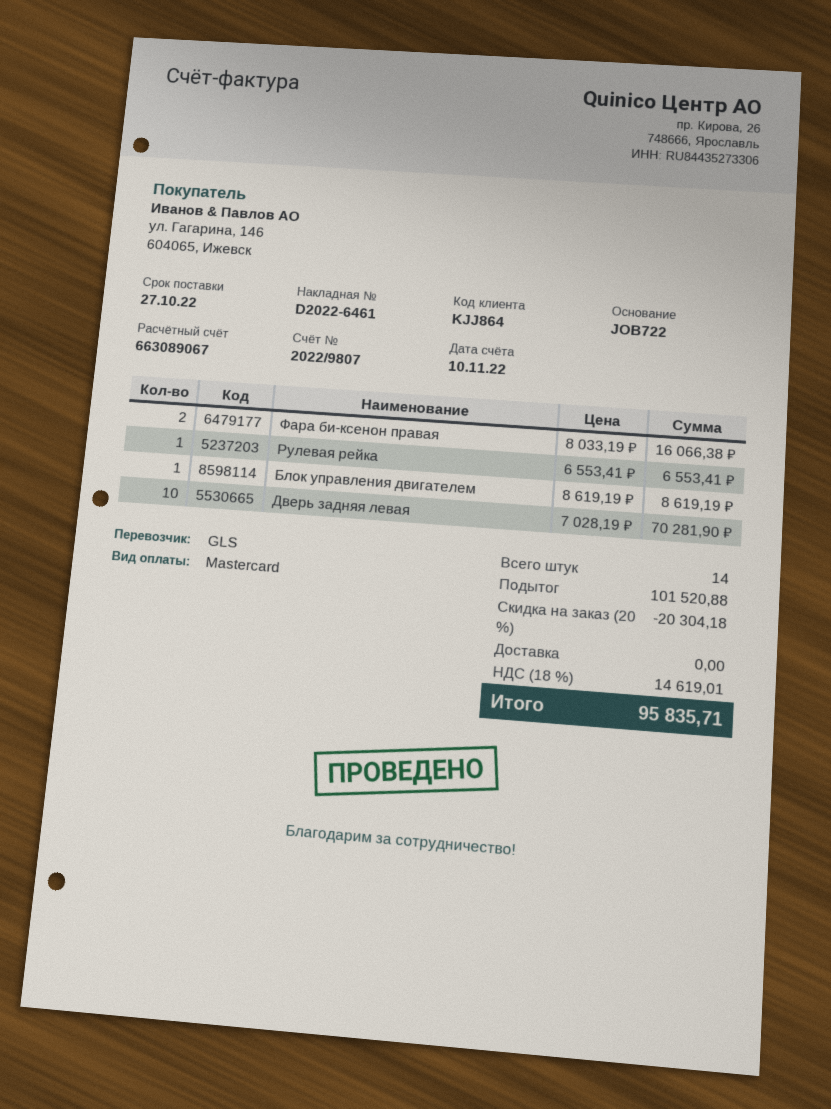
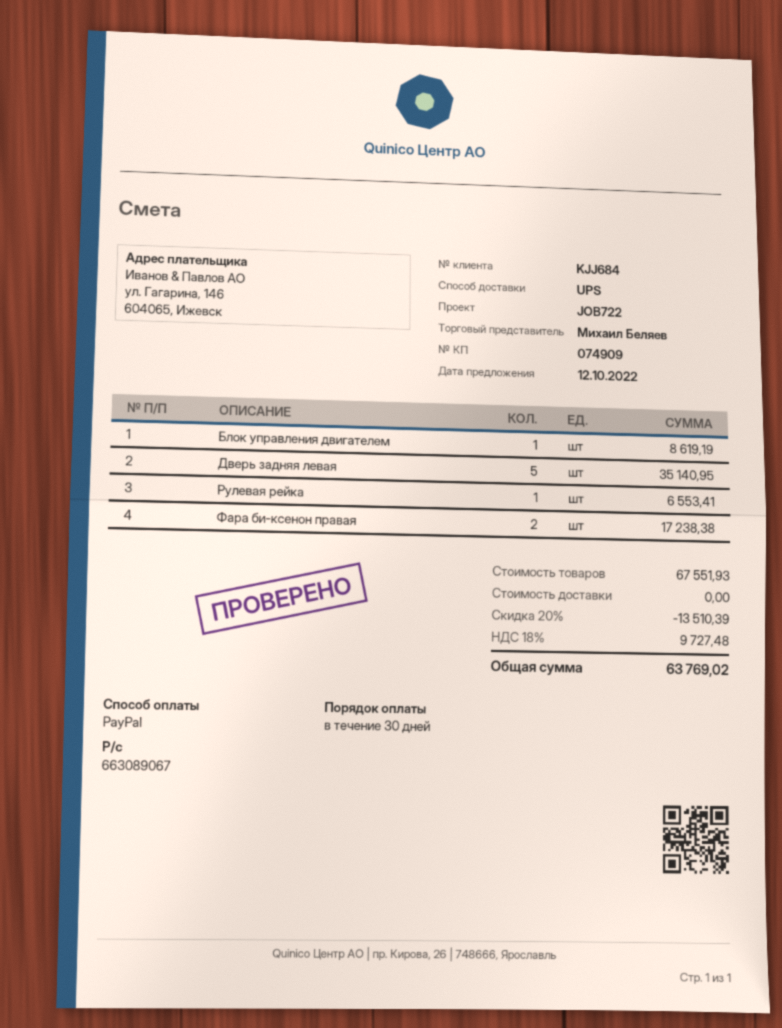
customer number: KJJ864 -> KJJ684
payment method: Mastercard -> PayPal
shipping method: GLS -> UPS
Фара би-ксенон правая: 2 for 16066.38 -> 2 for 17238.38
Дверь задняя левая: 10 for 70281.90 -> 5 for 35140.95
subtotal: 101520.88 -> 67551.93
discount: 20% = 20304.18 -> 20% = 13510.39
tax: 18% = 14619.01 -> 18% = 9727.48
total: 95835.71 -> 63769.02

